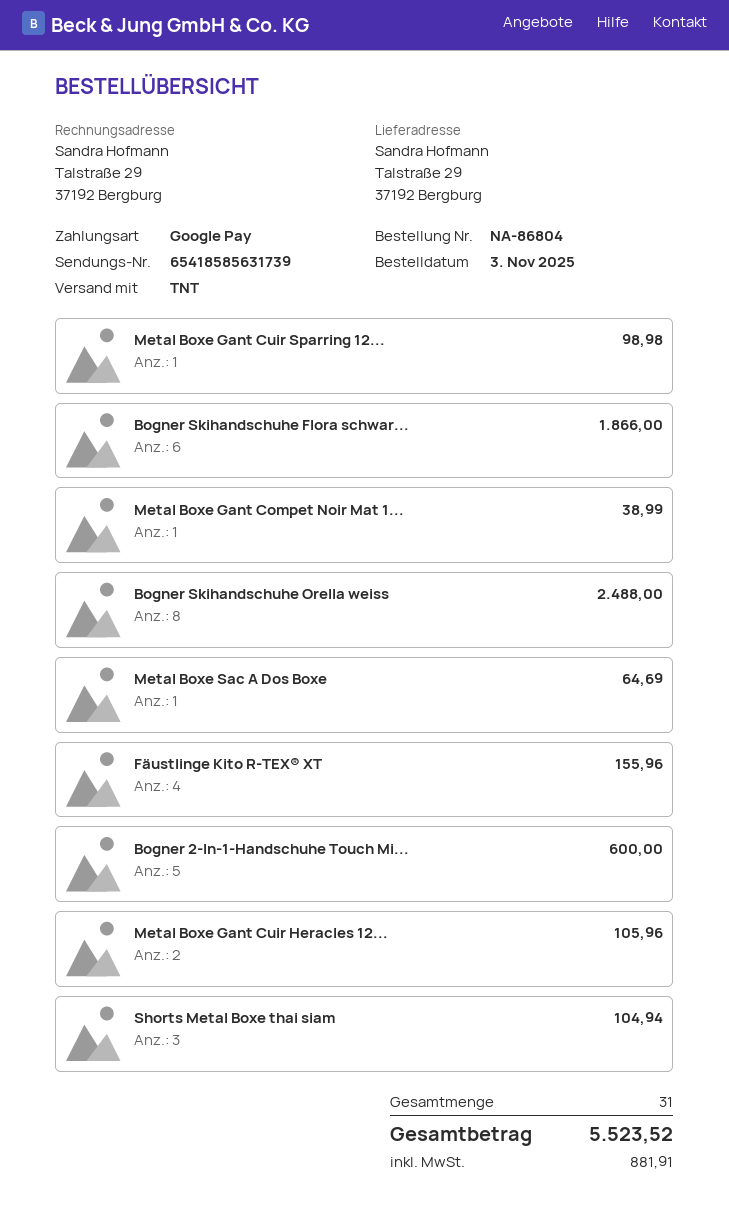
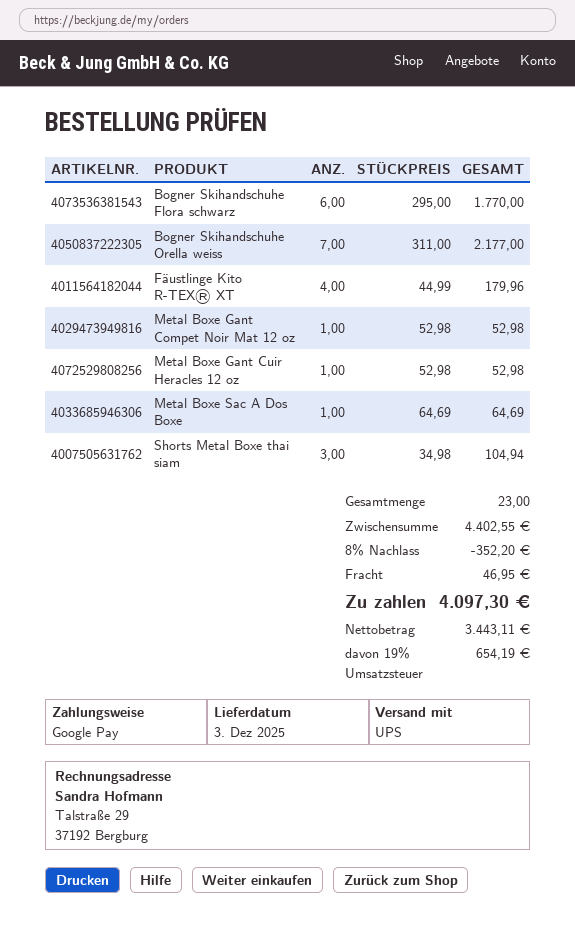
shipping method: TNT -> UPS
Metal Boxe Gant Cuir Sparring 12...: 1 for 98.98 -> none
Bogner Skihandschuhe Flora schwar...: 6 for 1866.00 -> 6 for 1770.00
Metal Boxe Gant Compet Noir Mat 1...: 1 for 38.99 -> 1 for 52.98
Bogner Skihandschuhe Orella weiss: 8 for 2488.00 -> 7 for 2177.00
Fäustlinge Kito R-TEX® XT: 4 for 155.96 -> 4 for 179.96
Bogner 2-In-1-Handschuhe Touch Mi...: 5 for 600.00 -> none
Metal Boxe Gant Cuir Heracles 12...: 2 for 105.96 -> 1 for 52.98
total quantity: 31 -> 23
discount: none -> 8% = 352.20
shipping: none -> 46.95
tax: 881.91 -> 654.19
total: 5523.52 -> 4097.30

